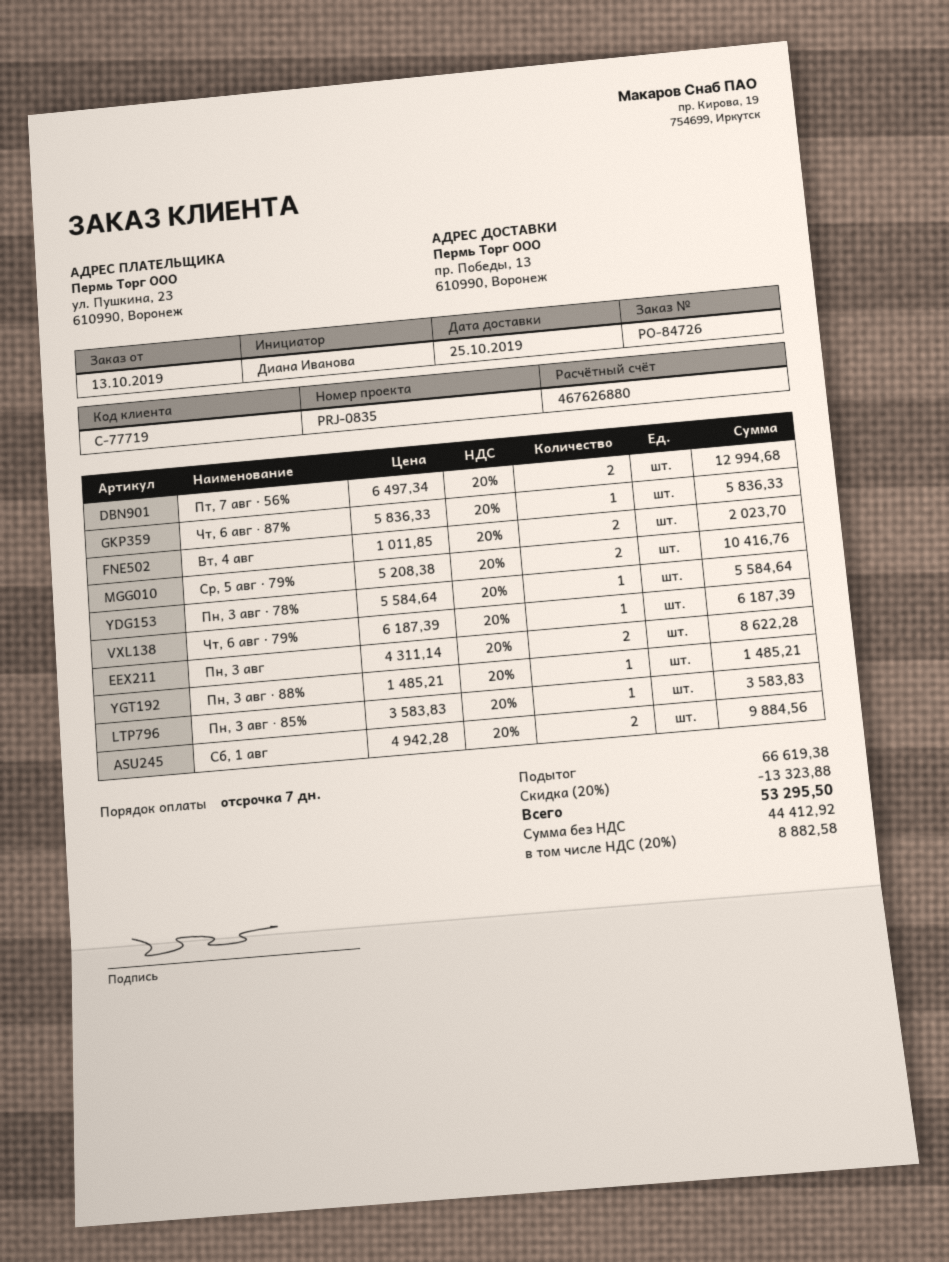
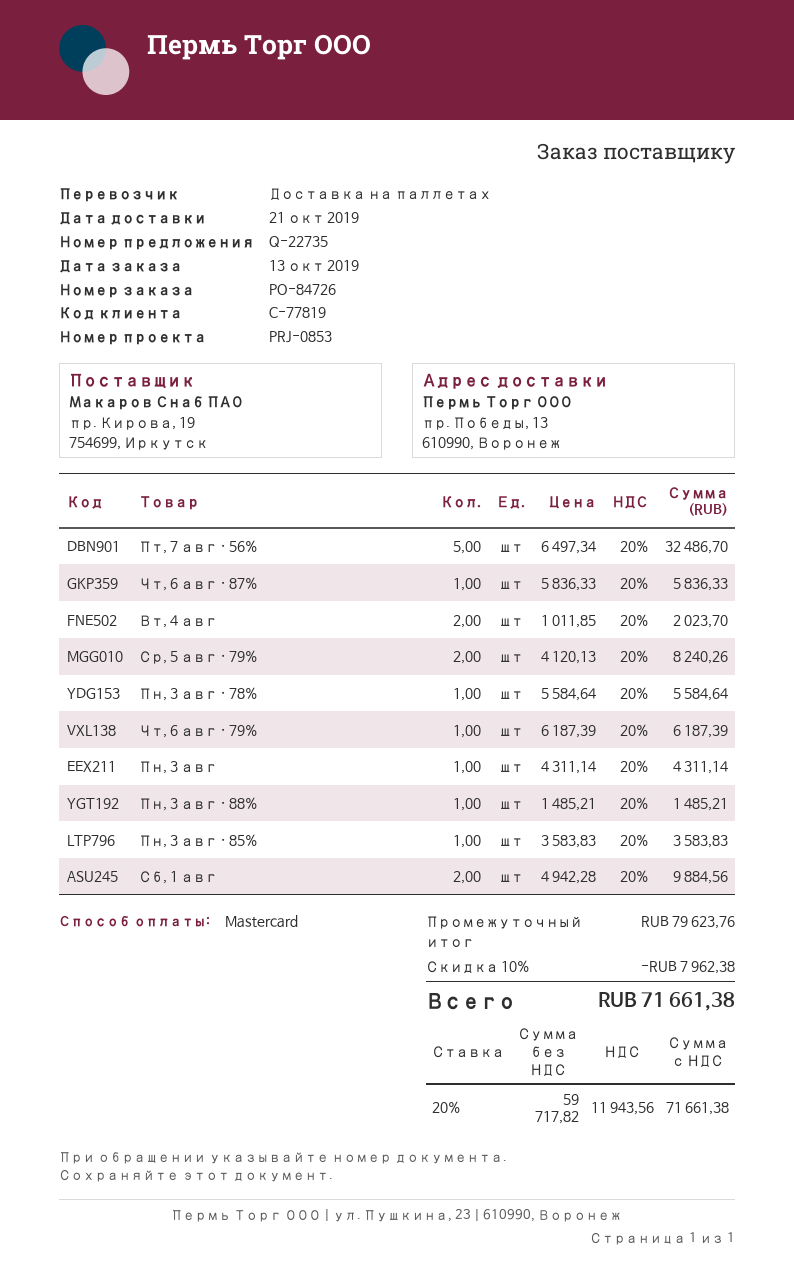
delivery date: 2019-10-25 -> 2019-10-21
customer number: C-77719 -> C-77819
reference: PRJ-0835 -> PRJ-0853
Пт, 7 авг · 56%: 2 x 6497.34 = 12994.68 -> 5 x 6497.34 = 32486.70
Ср, 5 авг · 79%: 2 x 5208.38 = 10416.76 -> 2 x 4120.13 = 8240.26
Пн, 3 авг: 2 x 4311.14 = 8622.28 -> 1 x 4311.14 = 4311.14
subtotal: 66619.38 -> 79623.76
discount: 20% = 13323.88 -> 10% = 7962.38
net: 44412.92 -> 59717.82
tax: 20% = 8882.58 -> 20% = 11943.56
total: 53295.50 -> 71661.38

